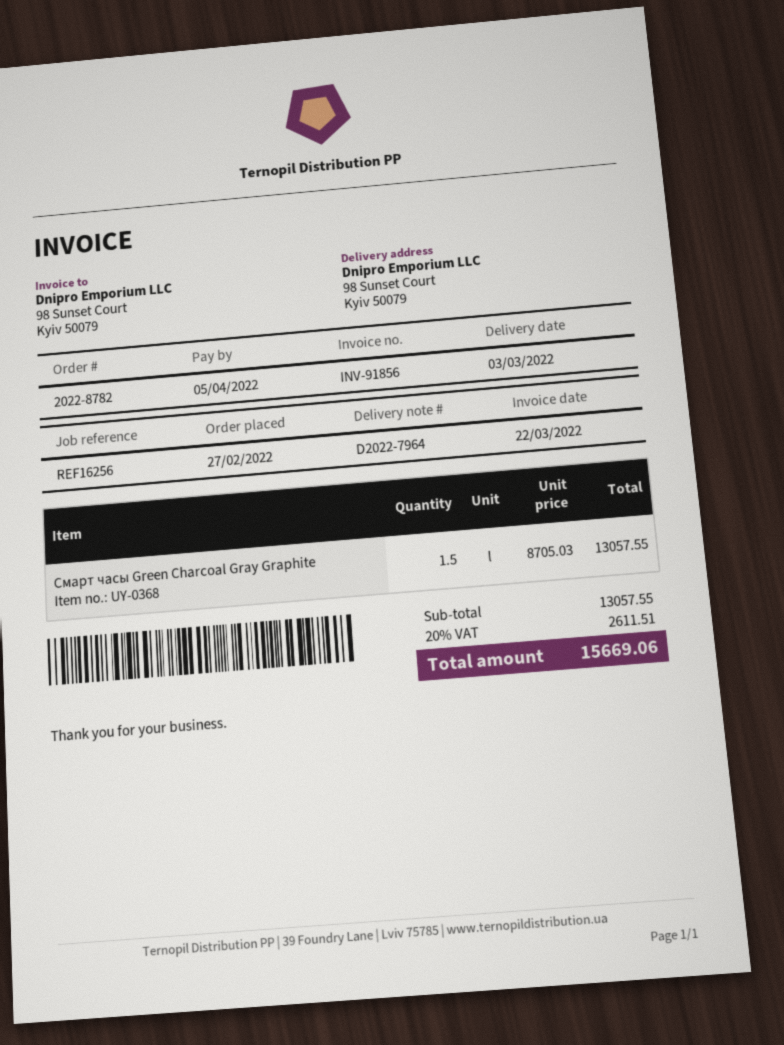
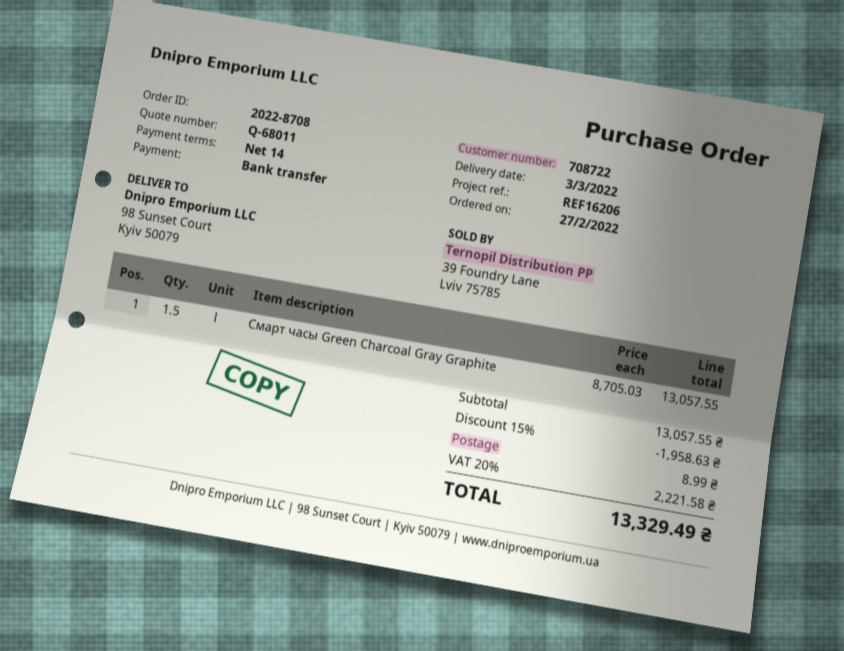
order number: 2022-8782 -> 2022-8708
reference: REF16256 -> REF16206
discount: none -> 15% = 1958.63
shipping: none -> 8.99
tax: 20% = 2611.51 -> 20% = 2221.58
total: 15669.06 -> 13329.49

